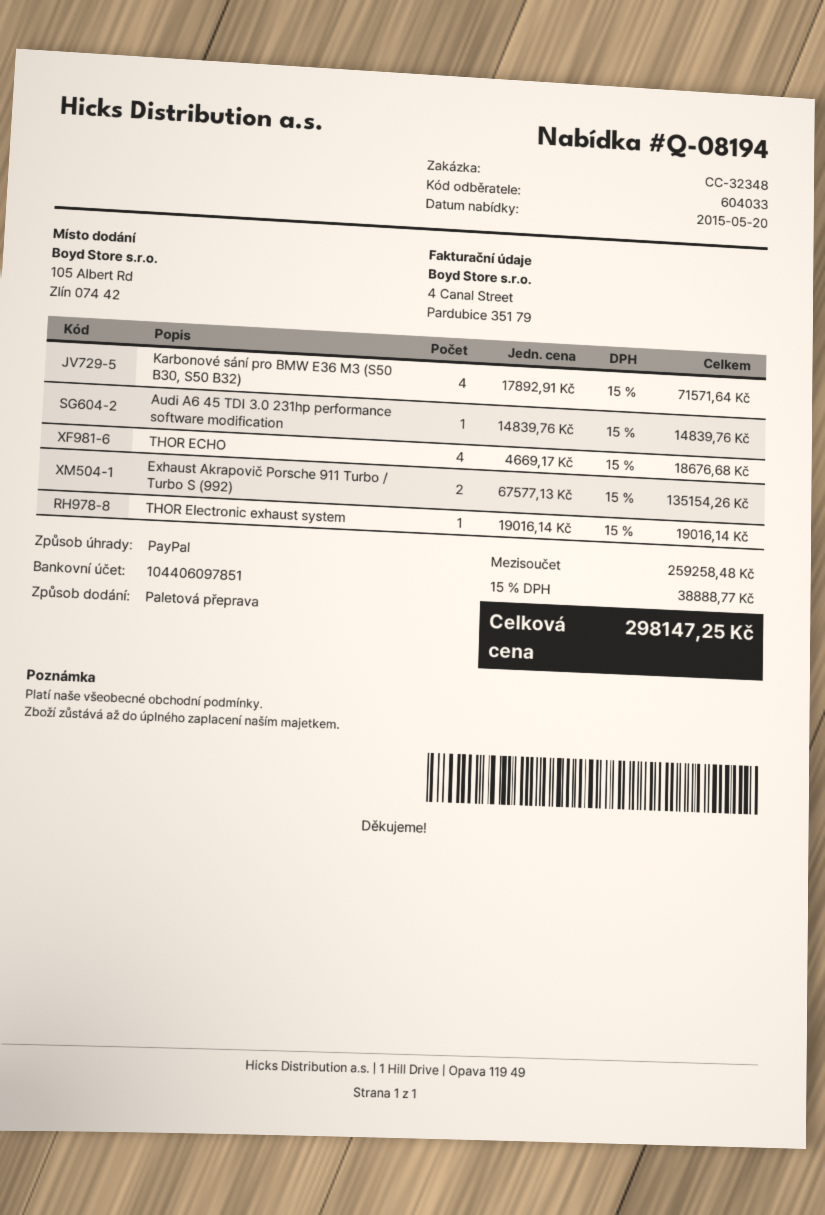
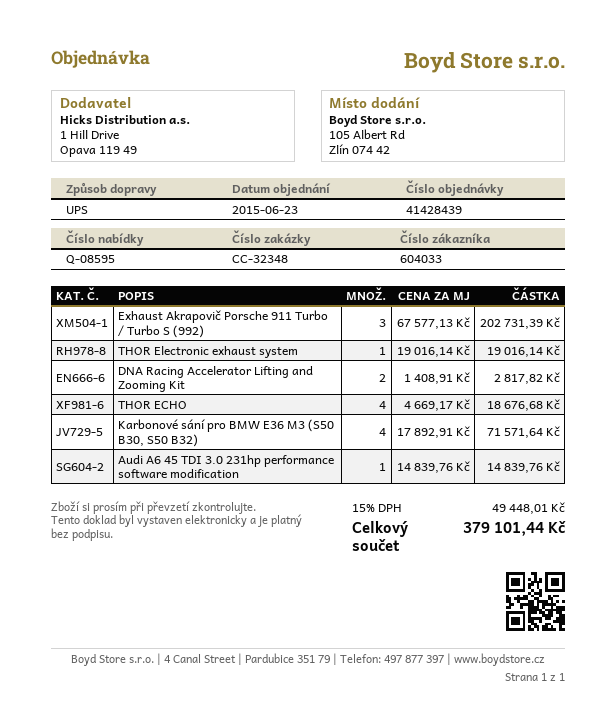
quote number: Q-08194 -> Q-08595
shipping method: pallet freight -> UPS
Exhaust Akrapovič Porsche 911 Turbo / Turbo S (992): 2 x 67577.13 = 135154.26 -> 3 x 67577.13 = 202731.39
DNA Racing Accelerator Lifting and Zooming Kit: none -> 2 x 1408.91 = 2817.82
tax: 15% = 38888.77 -> 15% = 49448.01
total: 298147.25 -> 379101.44

